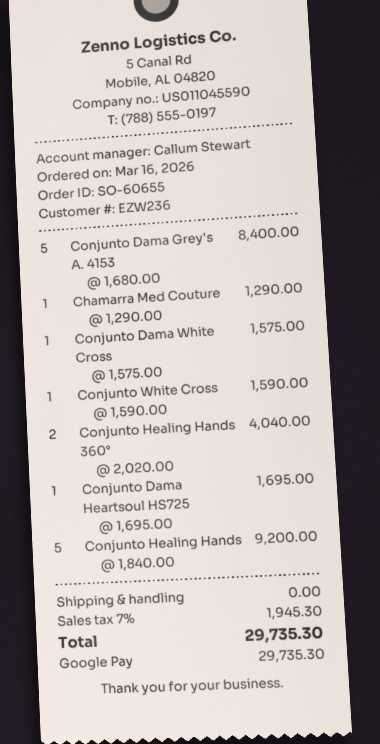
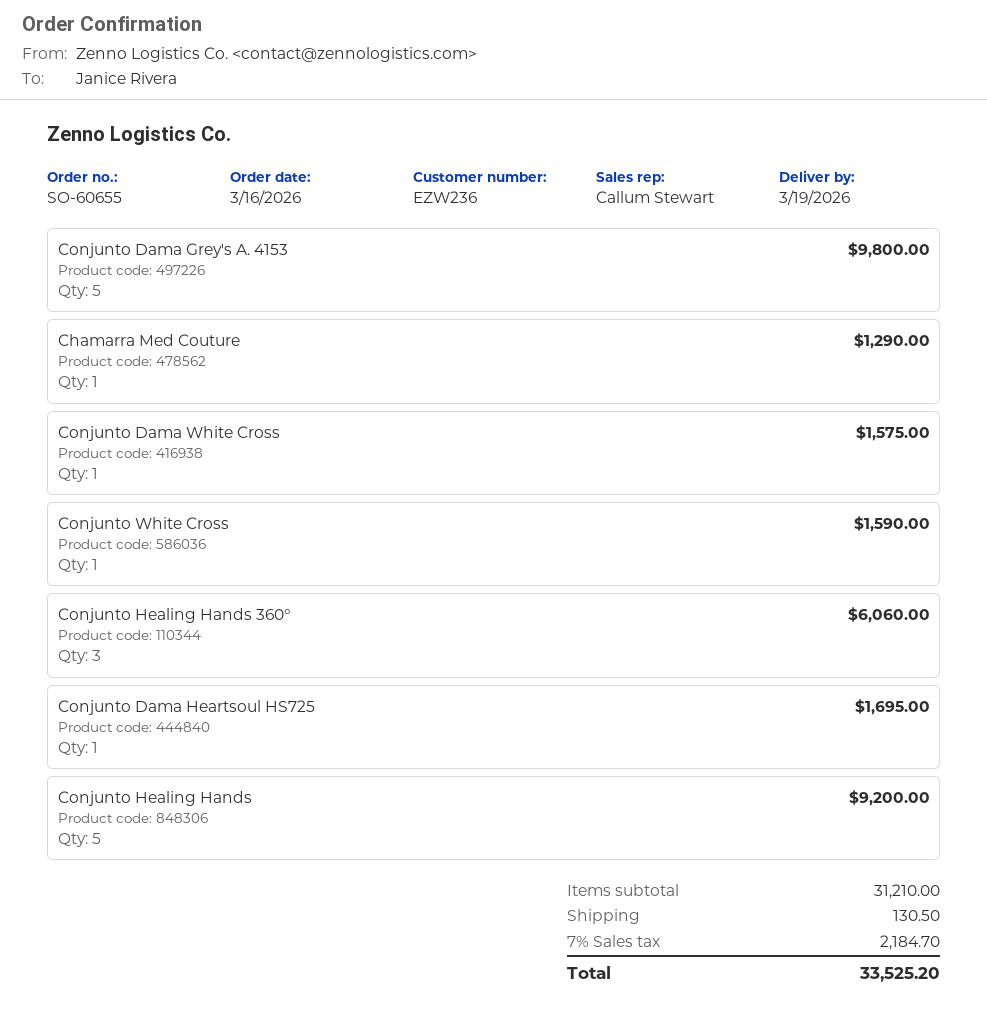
Conjunto Dama Grey's A. 4153: 5 for 8400.00 -> 5 for 9800.00
Conjunto Healing Hands 360°: 2 for 4040.00 -> 3 for 6060.00
shipping: 0.00 -> 130.50
tax: 7% = 1945.30 -> 7% = 2184.70
total: 29735.30 -> 33525.20

